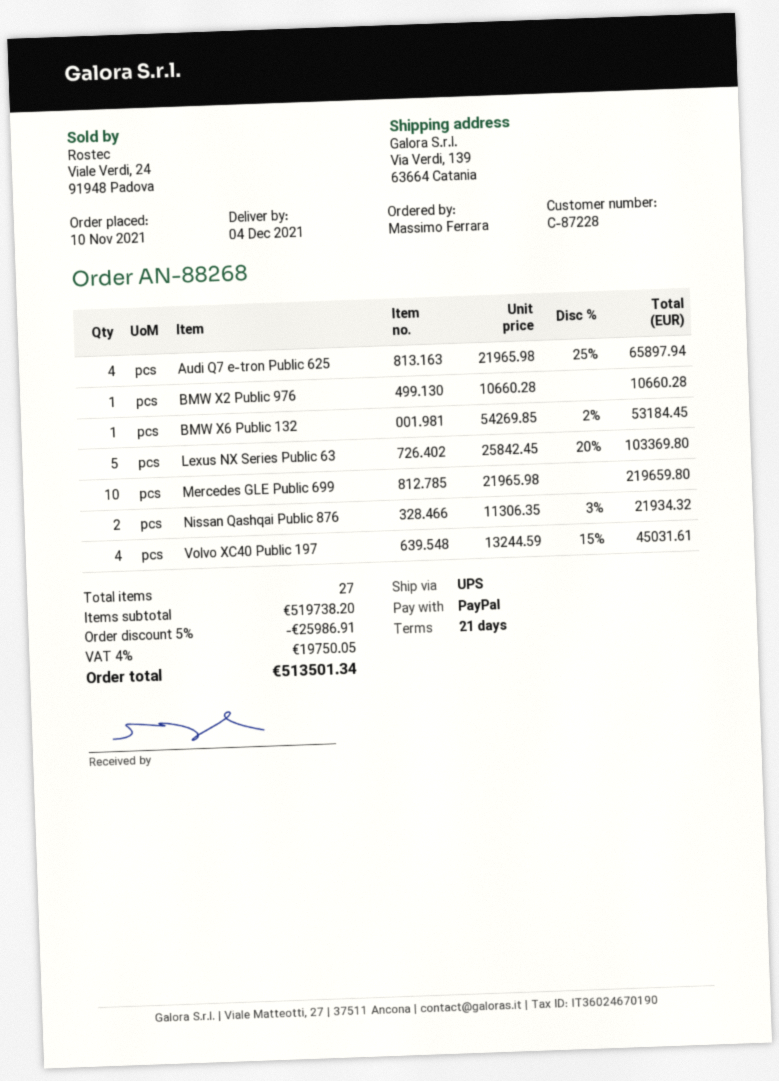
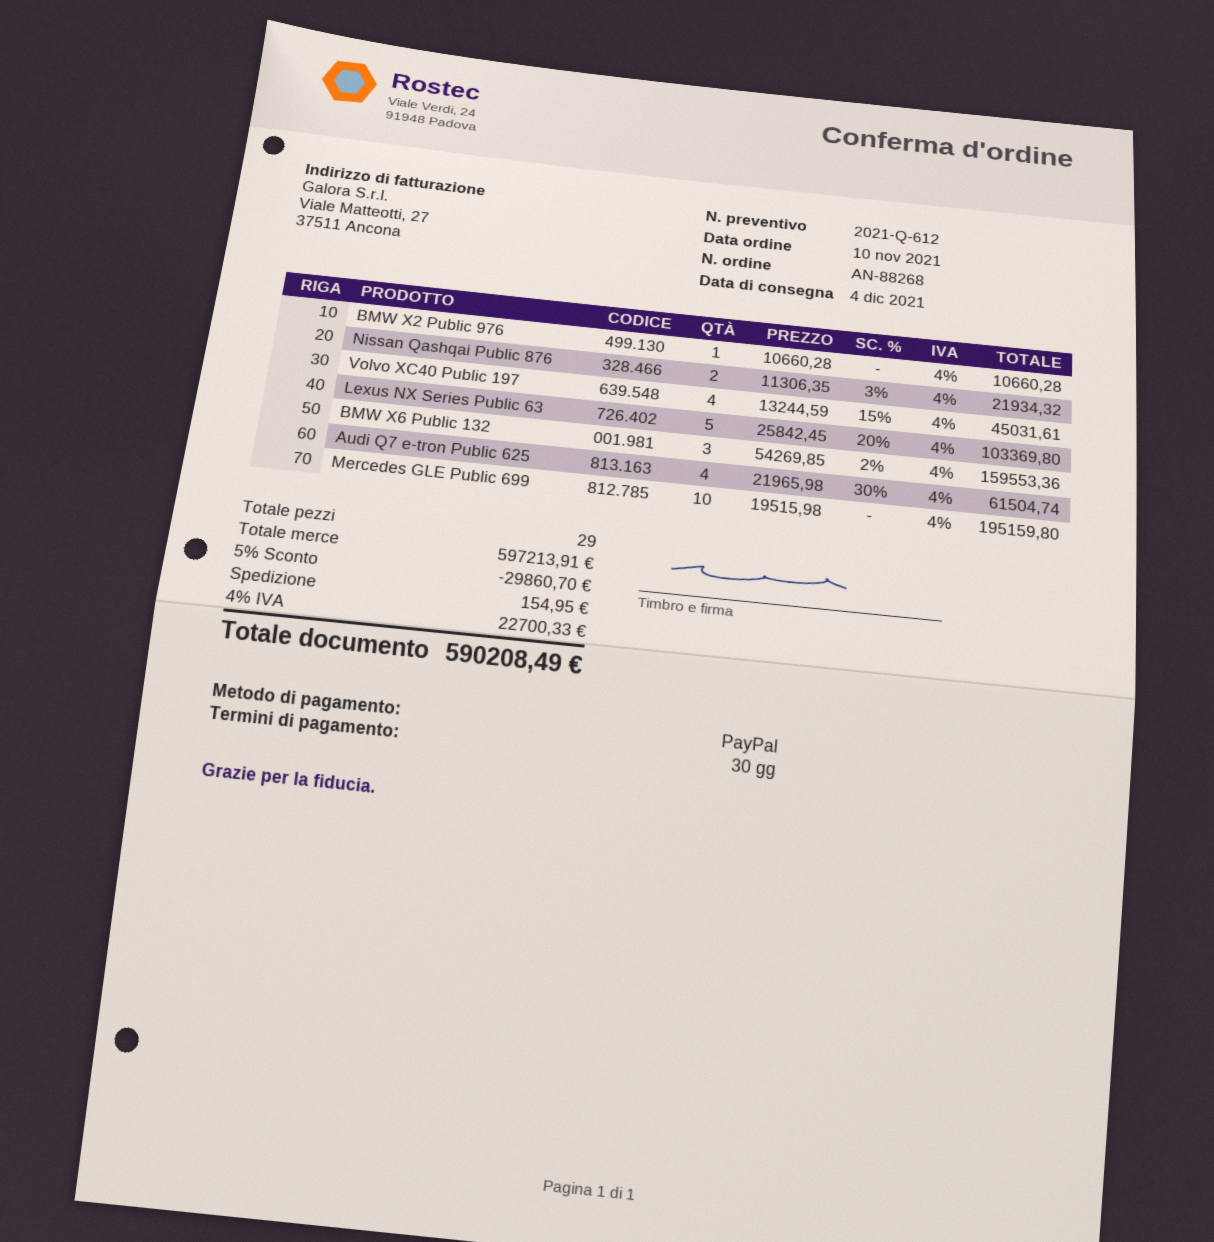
payment terms: 21 days -> 30 days
Audi Q7 e-tron Public 625: 4 x 21965.98 - 25% = 65897.94 -> 4 x 21965.98 - 30% = 61504.74
BMW X6 Public 132: 1 x 54269.85 - 2% = 53184.45 -> 3 x 54269.85 - 2% = 159553.36
Mercedes GLE Public 699: 10 x 21965.98 = 219659.80 -> 10 x 19515.98 = 195159.80
total quantity: 27 -> 29
subtotal: 519738.20 -> 597213.91
discount: 5% = 25986.91 -> 5% = 29860.70
shipping: none -> 154.95
tax: 4% = 19750.05 -> 4% = 22700.33
total: 513501.34 -> 590208.49

